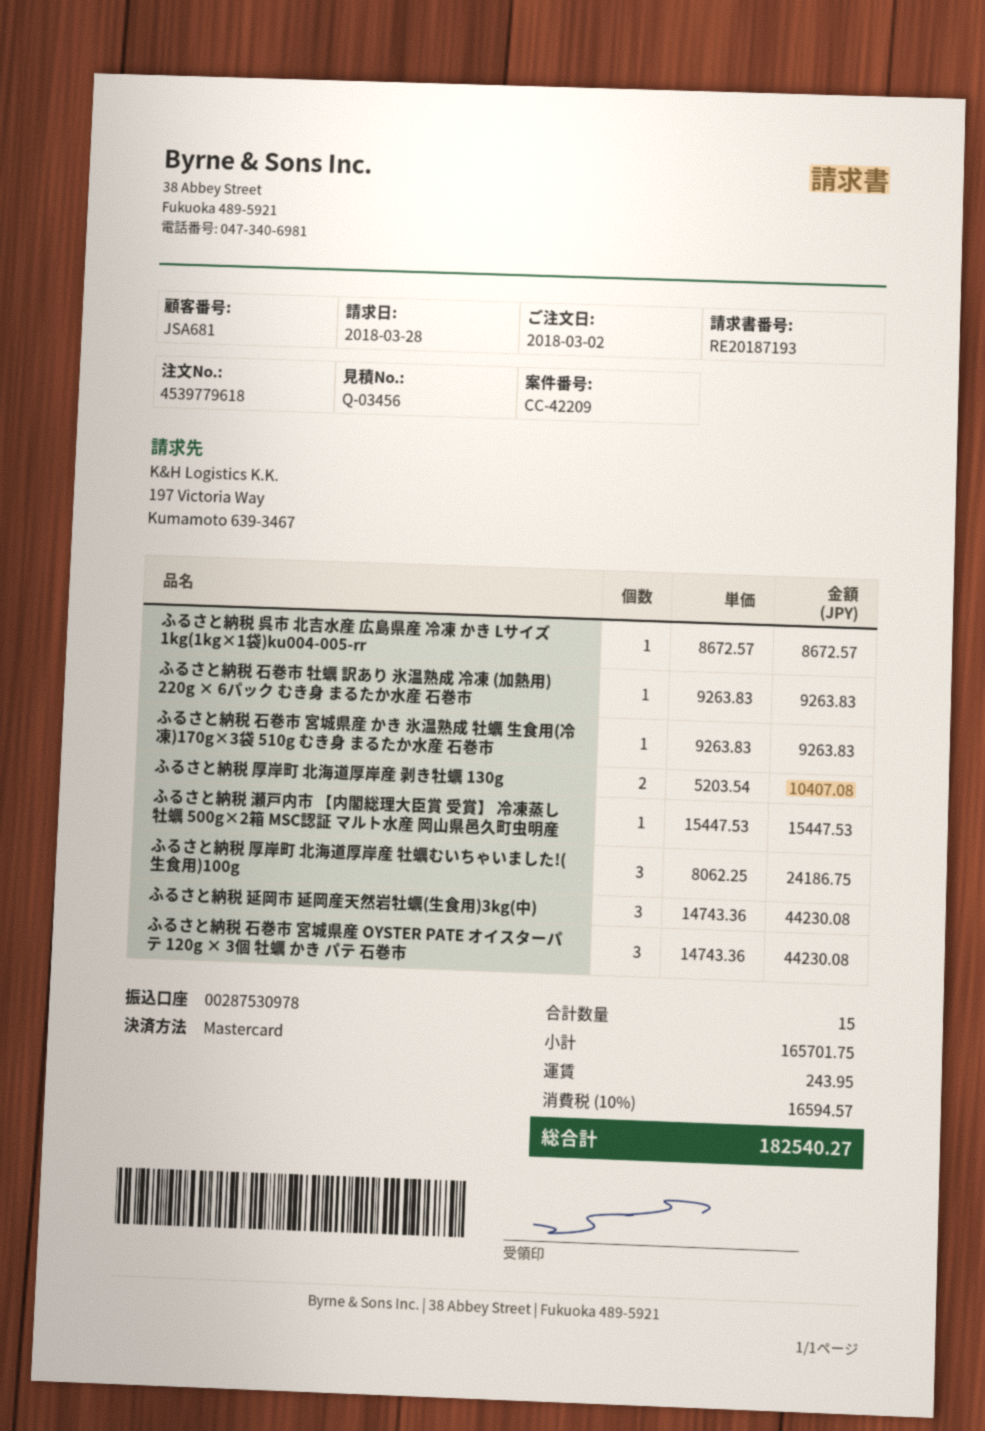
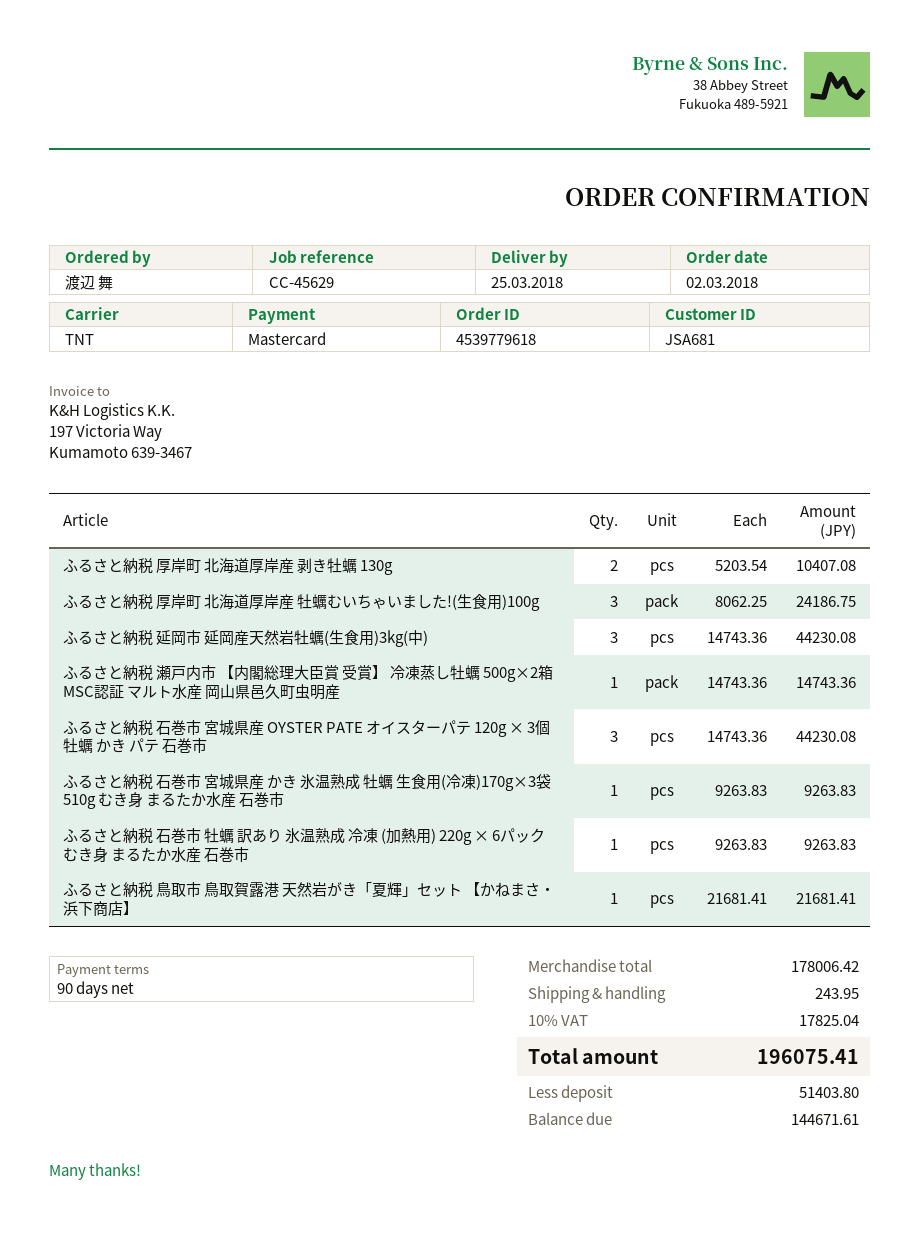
reference: CC-42209 -> CC-45629
ふるさと納税 呉市 北吉水産 広島県産 冷凍 かき Lサイズ 1kg(1kg×1袋)ku004-005-rr: 1 x 8672.57 = 8672.57 -> none
ふるさと納税 瀬戸内市 【内閣総理大臣賞 受賞】 冷凍蒸し牡蠣 500g×2箱 MSC認証 マルト水産 岡山県邑久町虫明産: 1 x 15447.53 = 15447.53 -> 1 x 14743.36 = 14743.36
ふるさと納税 鳥取市 鳥取賀露港 天然岩がき「夏輝」セット 【かねまさ・浜下商店】: none -> 1 x 21681.41 = 21681.41
subtotal: 165701.75 -> 178006.42
tax: 10% = 16594.57 -> 10% = 17825.04
total: 182540.27 -> 196075.41

